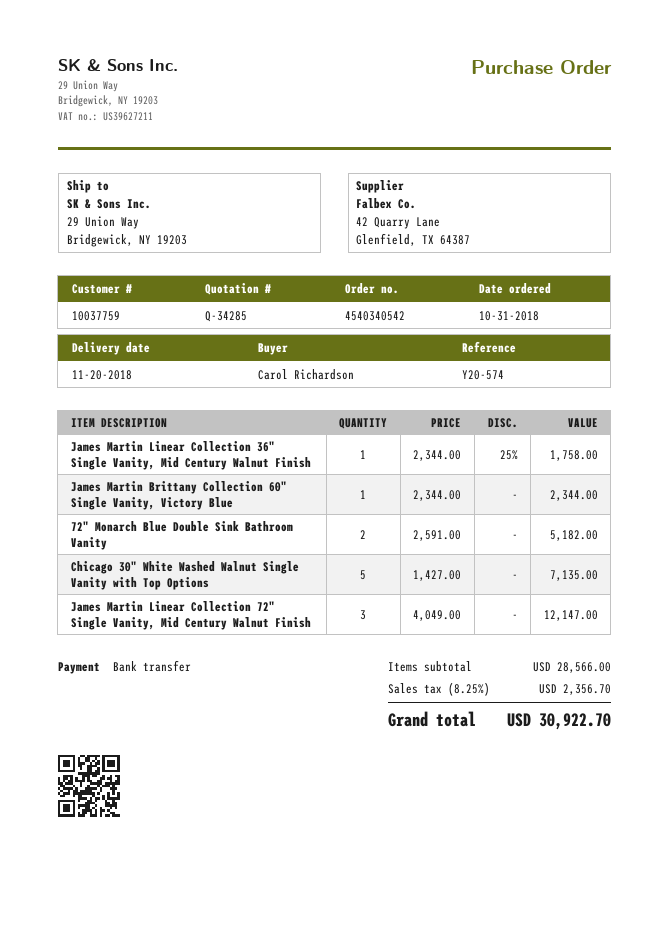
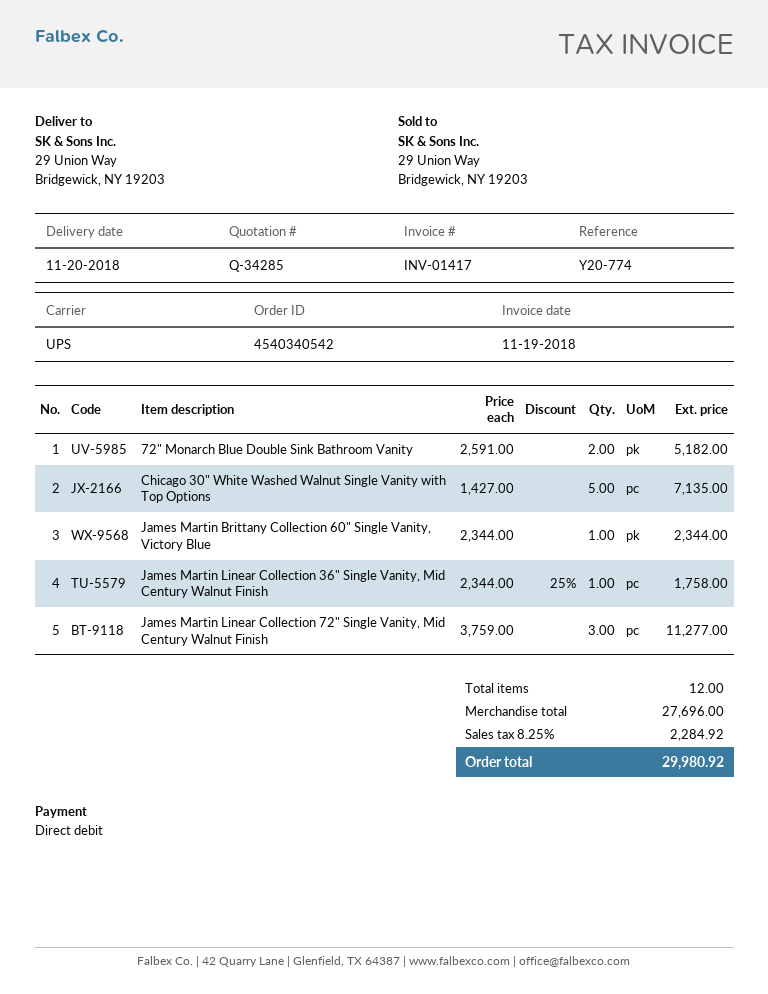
reference: Y20-574 -> Y20-774
payment method: bank transfer -> direct debit
James Martin Linear Collection 72" Single Vanity, Mid Century Walnut Finish: 3 x 4049.00 = 12147.00 -> 3 x 3759.00 = 11277.00
subtotal: 28566.00 -> 27696.00
tax: 8.25% = 2356.70 -> 8.25% = 2284.92
total: 30922.70 -> 29980.92

